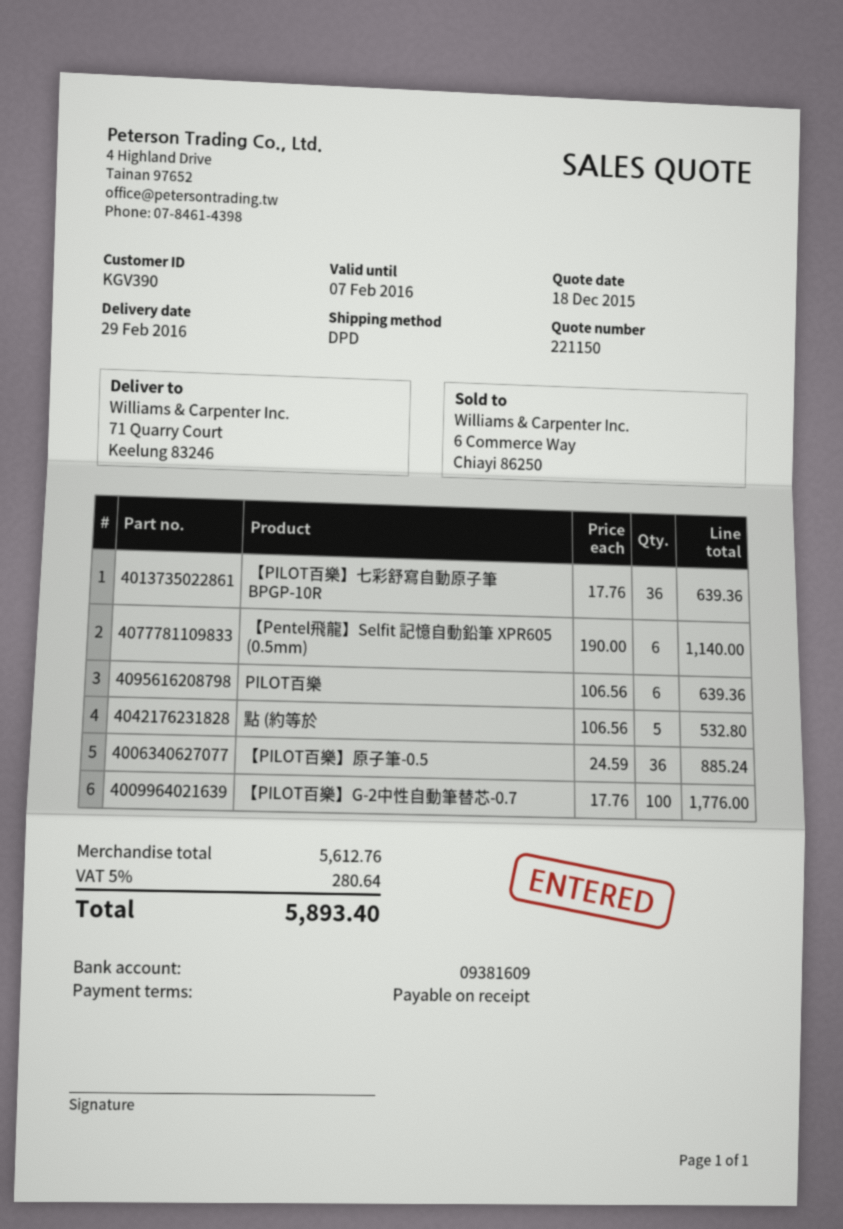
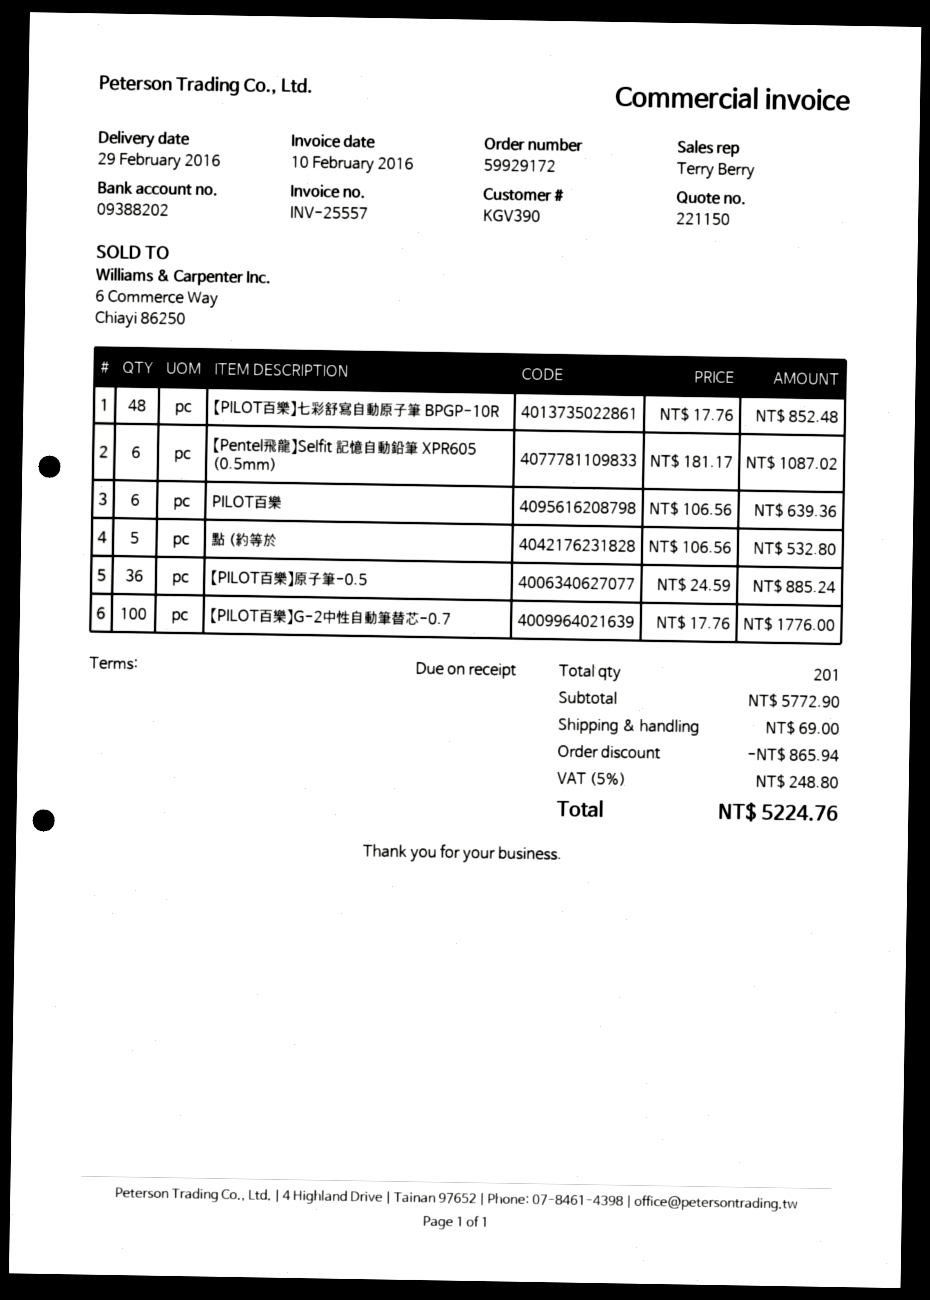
bank account: 09381609 -> 09388202
【PILOT百樂】七彩舒寫自動原子筆 BPGP-10R: 36 x 17.76 = 639.36 -> 48 x 17.76 = 852.48
【Pentel飛龍】Selfit 記憶自動鉛筆 XPR605 (0.5mm): 6 x 190.00 = 1140.00 -> 6 x 181.17 = 1087.02
subtotal: 5612.76 -> 5772.90
discount: none -> 865.94
shipping: none -> 69.00
tax: 5% = 280.64 -> 5% = 248.80
total: 5893.40 -> 5224.76

